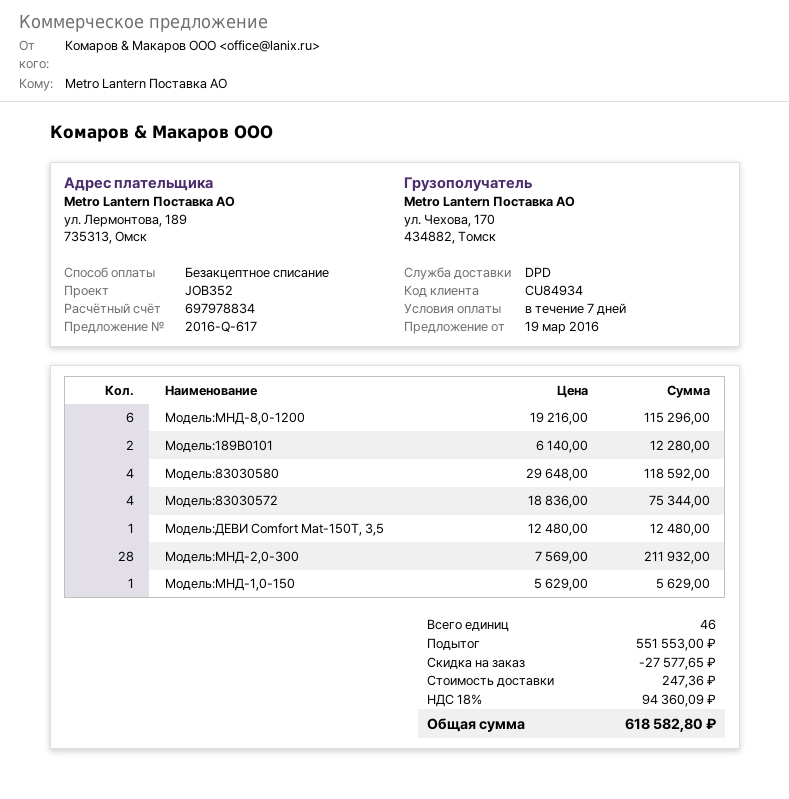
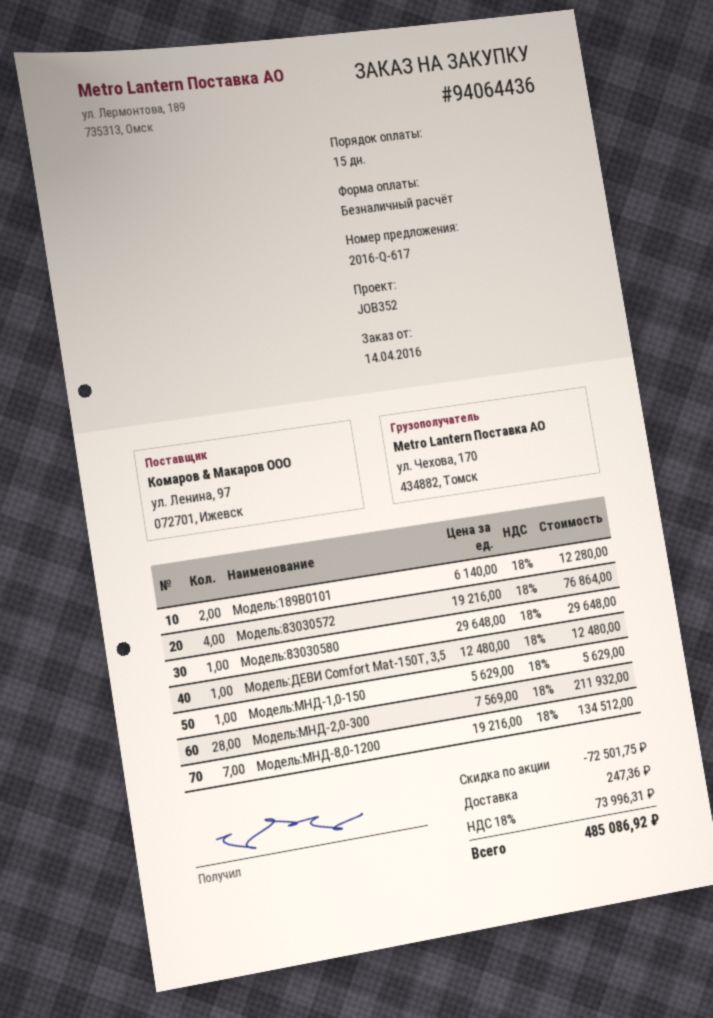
payment terms: 7 days -> 15 days
payment method: direct debit -> bank transfer
Модель:МНД-8,0-1200: 6 x 19216.00 = 115296.00 -> 7 x 19216.00 = 134512.00
Модель:83030580: 4 x 29648.00 = 118592.00 -> 1 x 29648.00 = 29648.00
Модель:83030572: 4 x 18836.00 = 75344.00 -> 4 x 19216.00 = 76864.00
discount: 27577.65 -> 72501.75
tax: 18% = 94360.09 -> 18% = 73996.31
total: 618582.80 -> 485086.92

